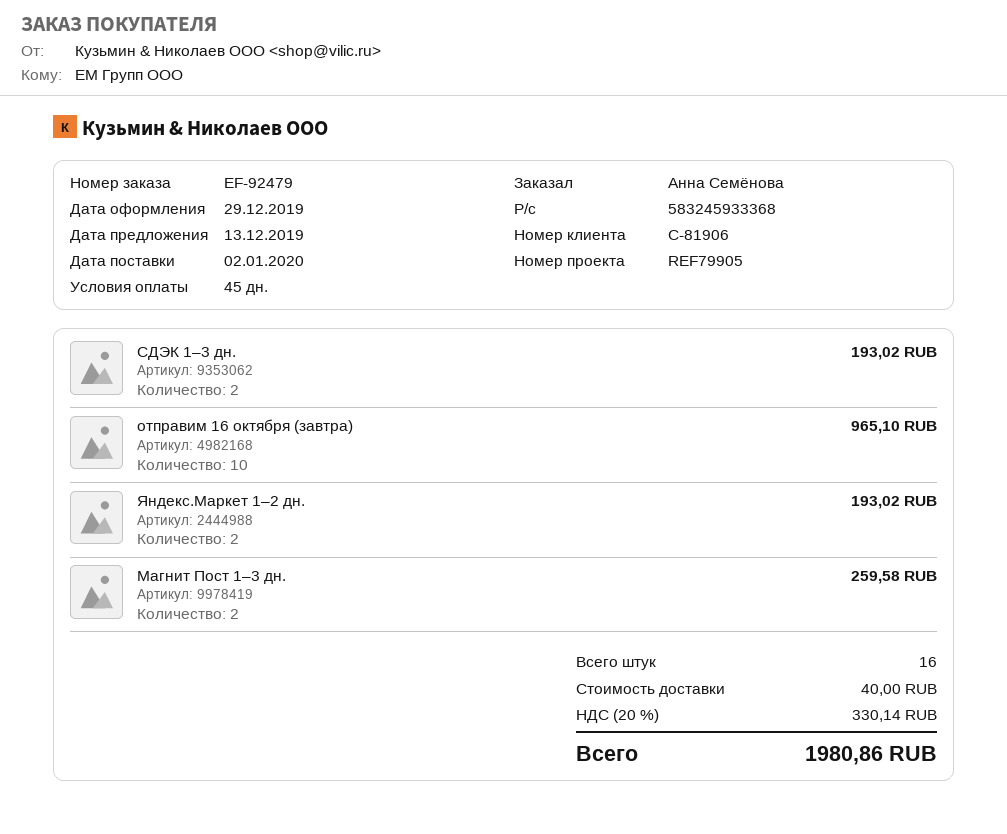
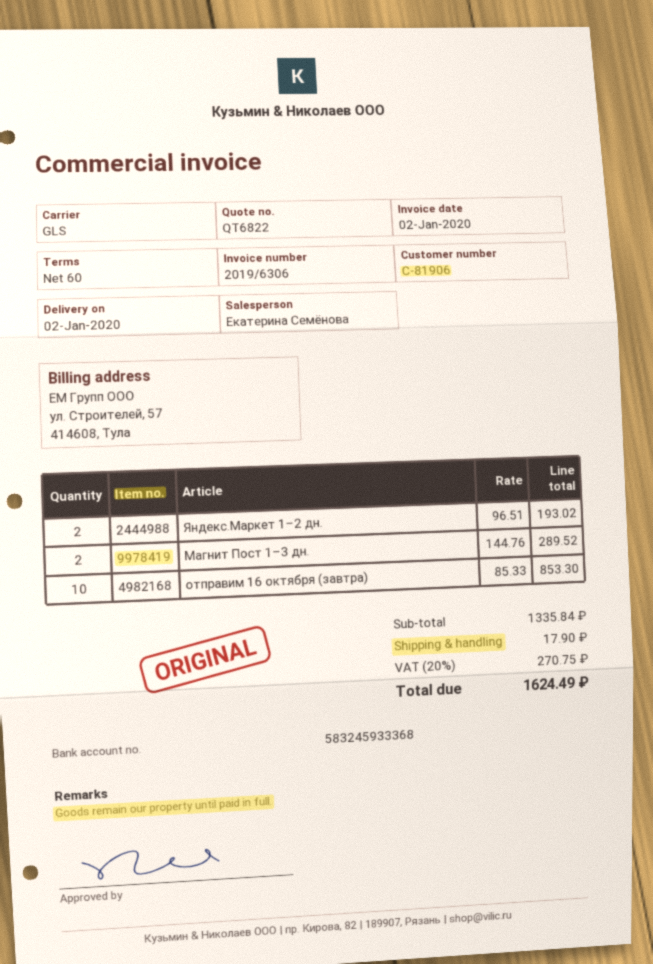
payment terms: 45 days -> 60 days
СДЭК 1–3 дн.: 2 for 193.02 -> none
отправим 16 октября (завтра): 10 for 965.10 -> 10 for 853.30
Магнит Пост 1–3 дн.: 2 for 259.58 -> 2 for 289.52
shipping: 40.00 -> 17.90
tax: 20% = 330.14 -> 20% = 270.75
total: 1980.86 -> 1624.49

